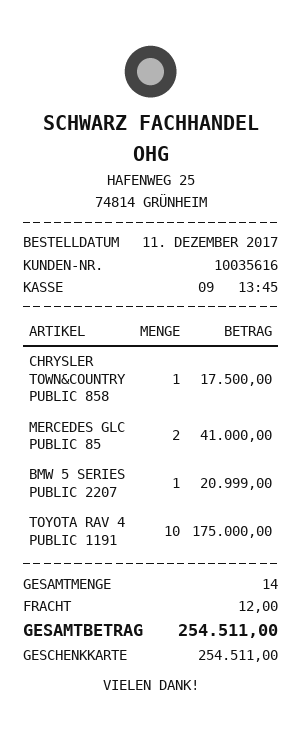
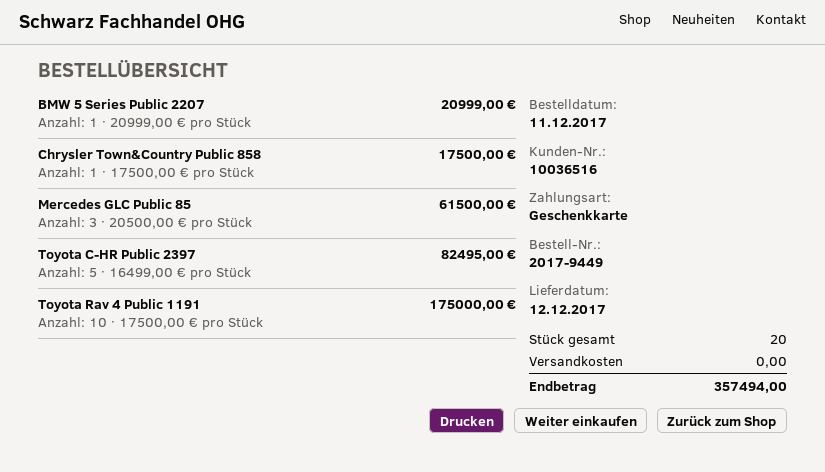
customer number: 10035616 -> 10036516
MERCEDES GLC PUBLIC 85: 2 for 41000.00 -> 3 for 61500.00
Toyota C-HR Public 2397: none -> 5 for 82495.00
total quantity: 14 -> 20
shipping: 12.00 -> 0.00
total: 254511.00 -> 357494.00

